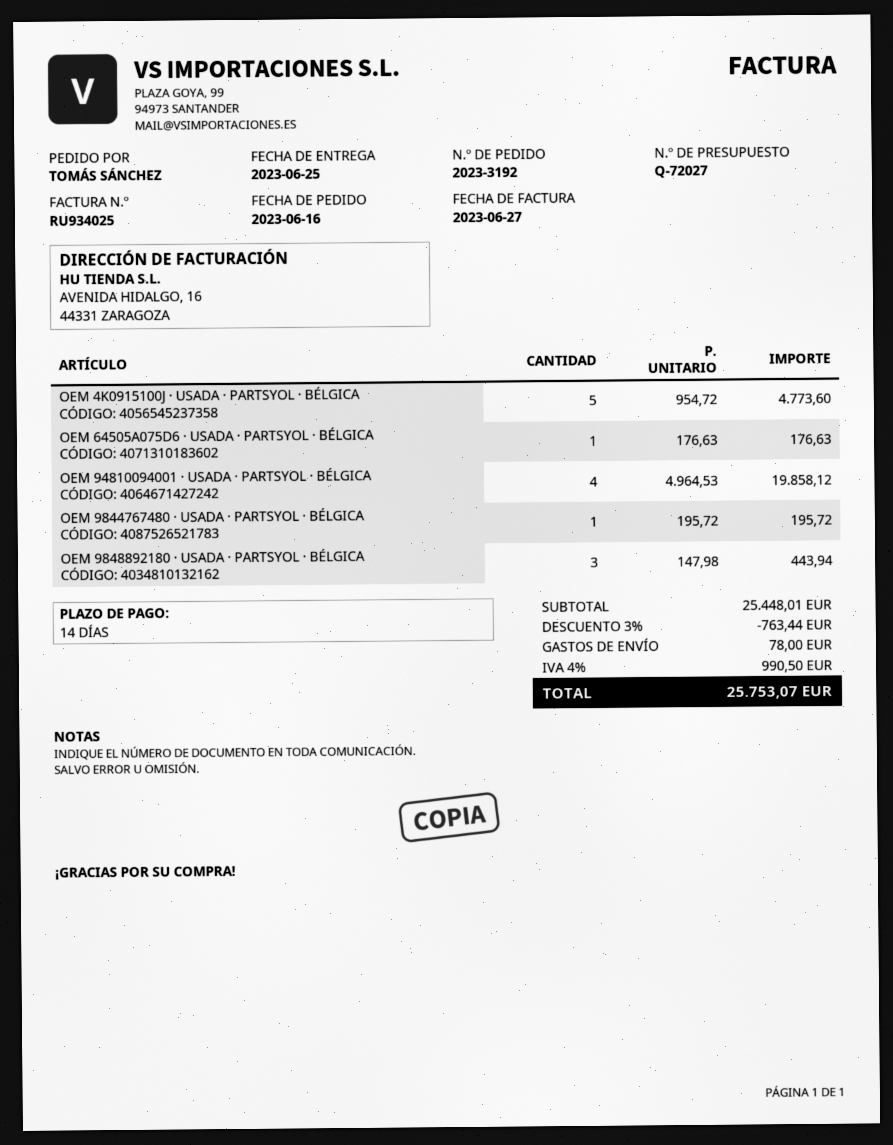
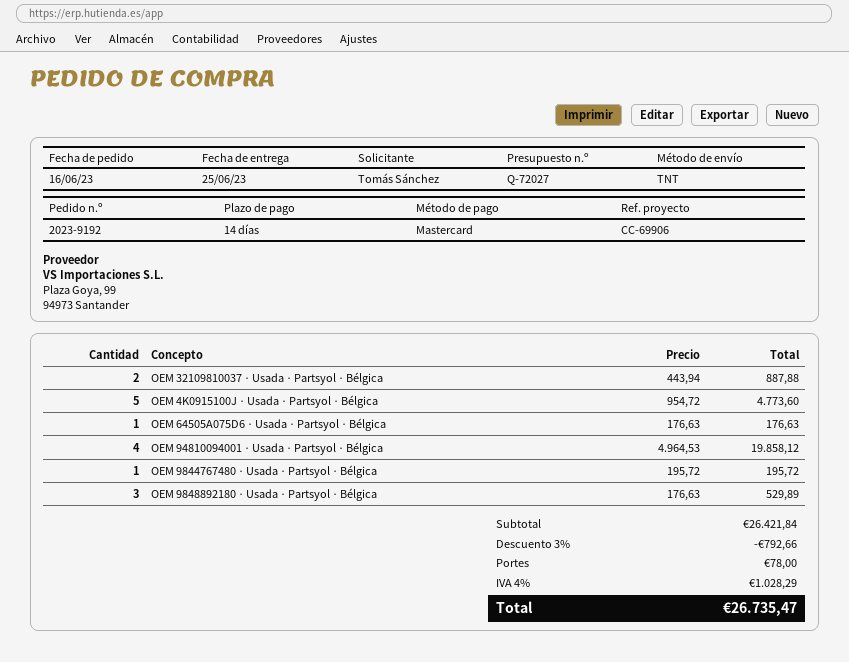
order number: 2023-3192 -> 2023-9192
OEM 9848892180 · USADA · PARTSYOL · BÉLGICA: 3 x 147.98 = 443.94 -> 3 x 176.63 = 529.89
OEM 32109810037 · Usada · Partsyol · Bélgica: none -> 2 x 443.94 = 887.88
subtotal: 25448.01 -> 26421.84
discount: 3% = 763.44 -> 3% = 792.66
tax: 4% = 990.50 -> 4% = 1028.29
total: 25753.07 -> 26735.47

